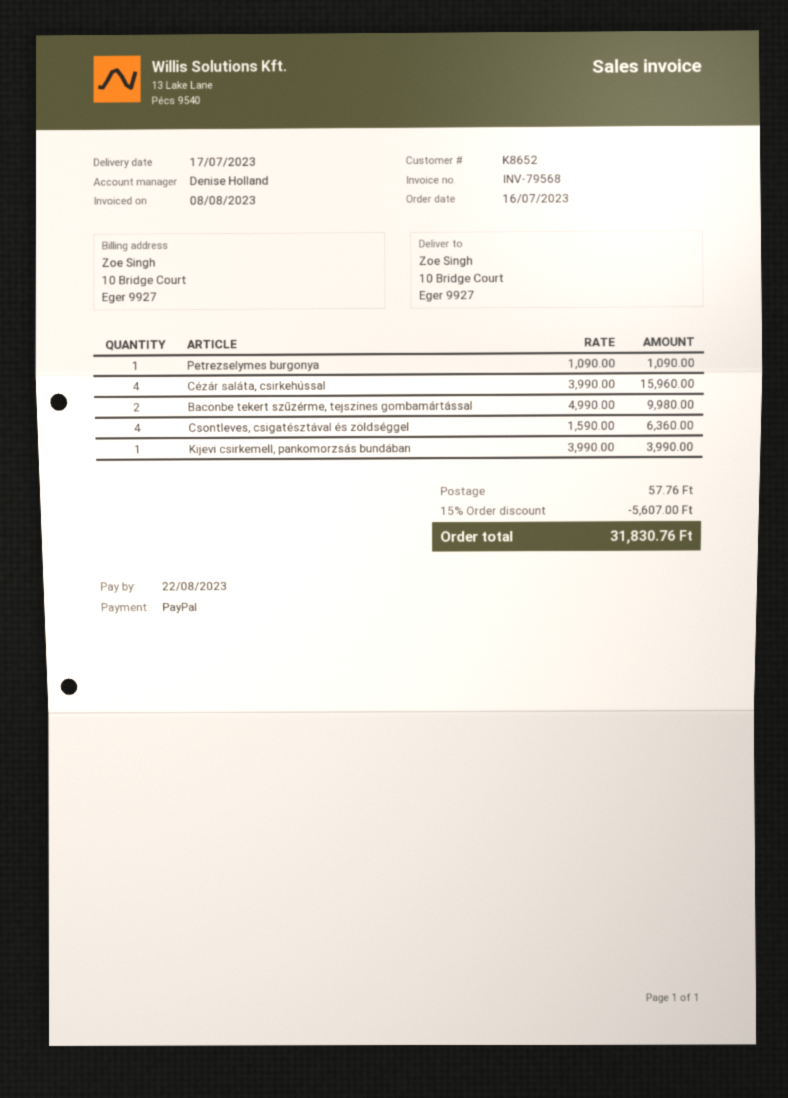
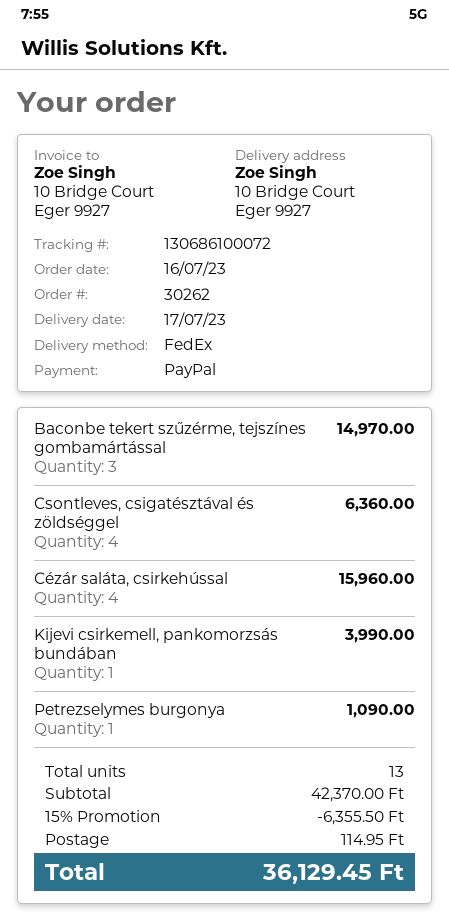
Baconbe tekert szűzérme, tejszínes gombamártással: 2 for 9980.00 -> 3 for 14970.00
discount: 15% = 5607.00 -> 15% = 6355.50
shipping: 57.76 -> 114.95
total: 31830.76 -> 36129.45

